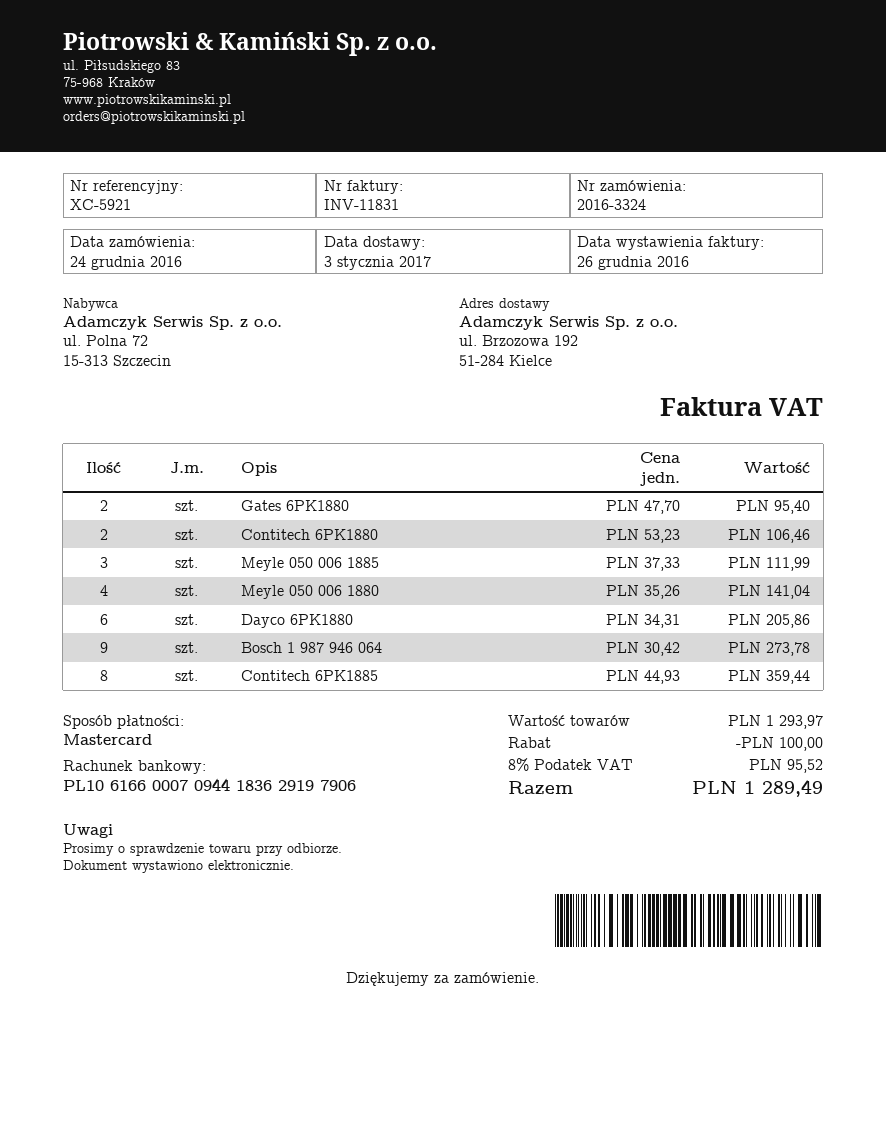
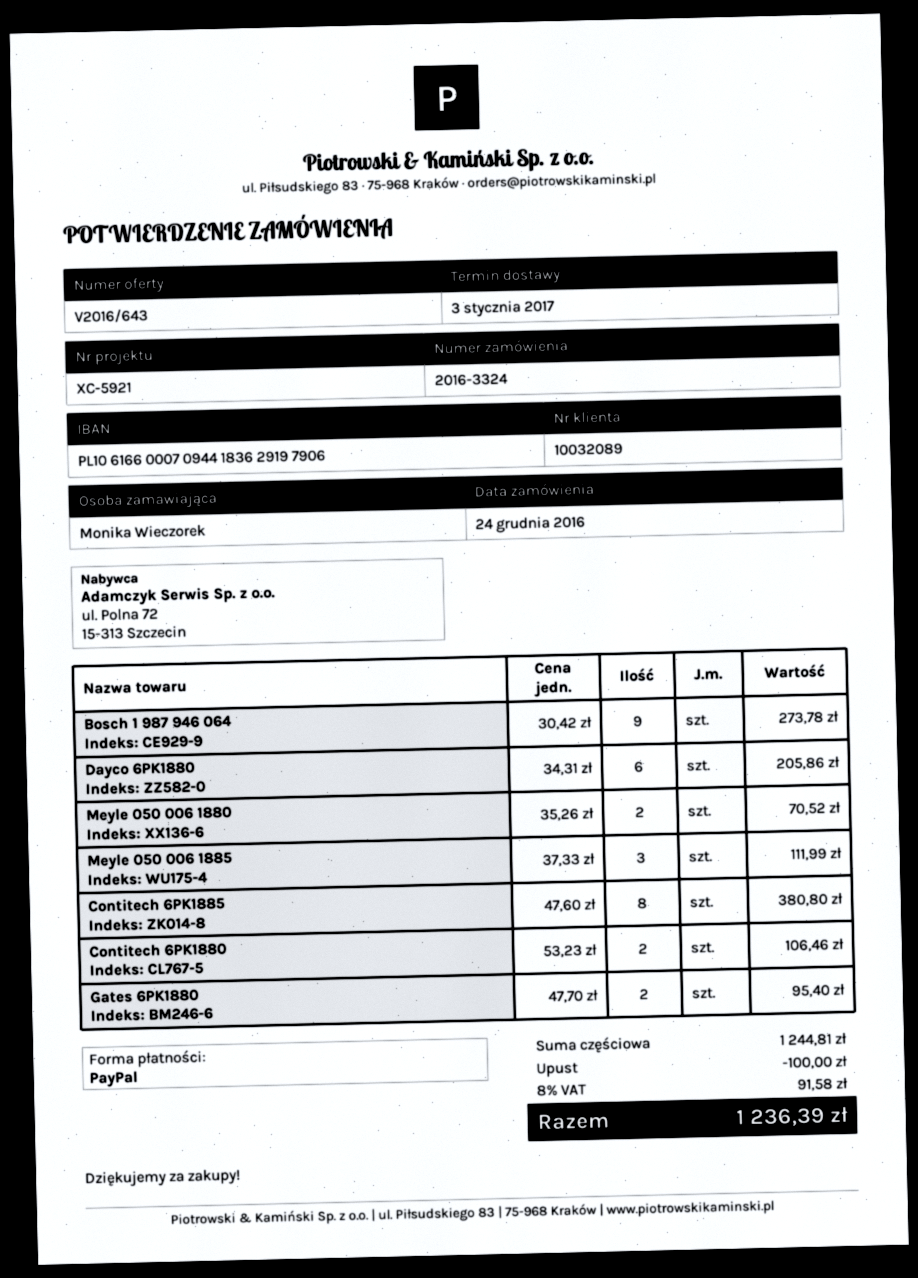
payment method: Mastercard -> PayPal
Meyle 050 006 1880: 4 x 35.26 = 141.04 -> 2 x 35.26 = 70.52
Contitech 6PK1885: 8 x 44.93 = 359.44 -> 8 x 47.60 = 380.80
subtotal: 1293.97 -> 1244.81
tax: 8% = 95.52 -> 8% = 91.58
total: 1289.49 -> 1236.39

